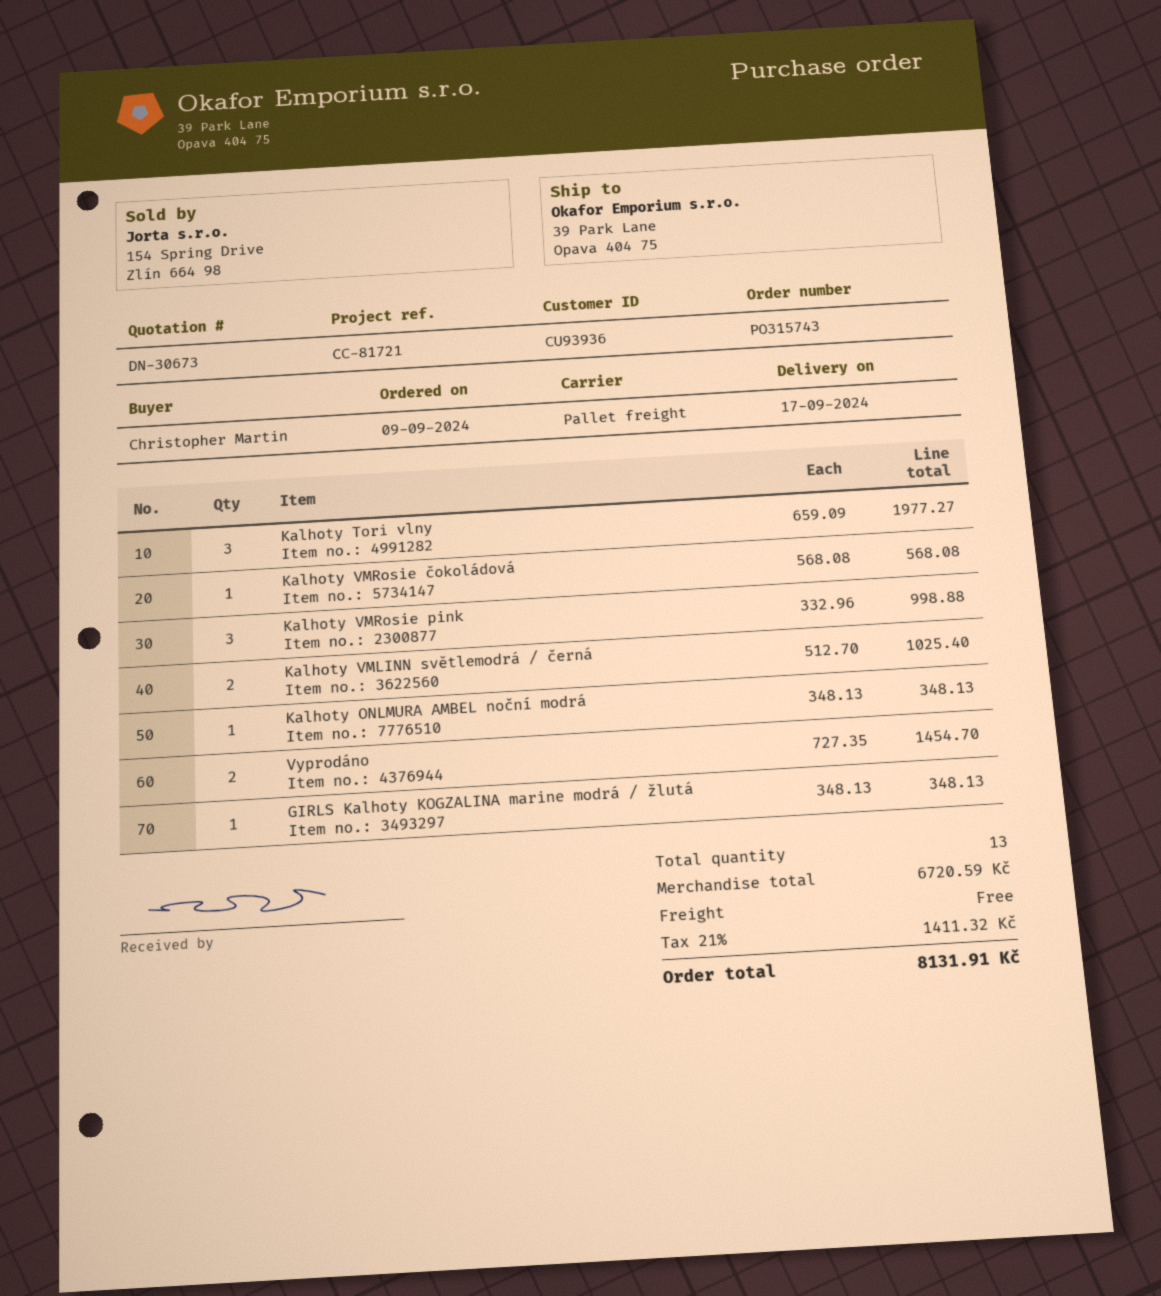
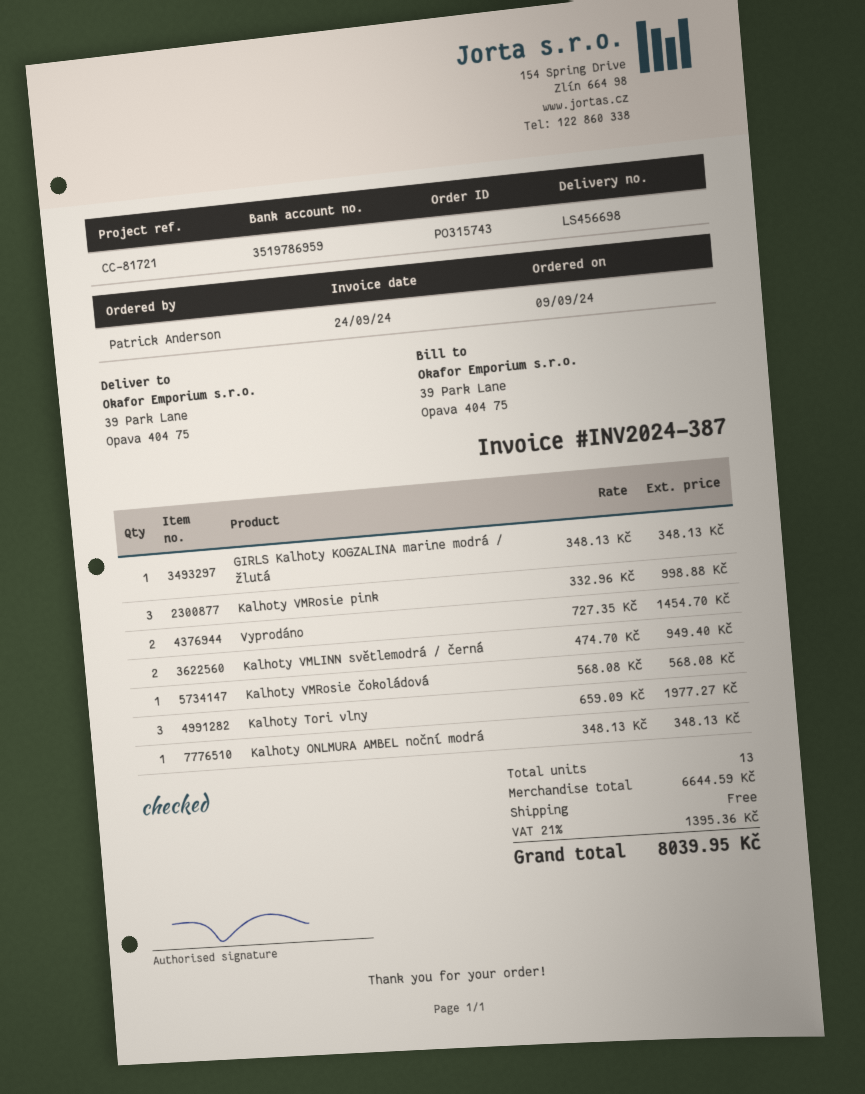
ordered by: Christopher Martin -> Patrick Anderson
Kalhoty VMLINN světlemodrá / černá: 2 x 512.70 = 1025.40 -> 2 x 474.70 = 949.40
subtotal: 6720.59 -> 6644.59
tax: 21% = 1411.32 -> 21% = 1395.36
total: 8131.91 -> 8039.95

